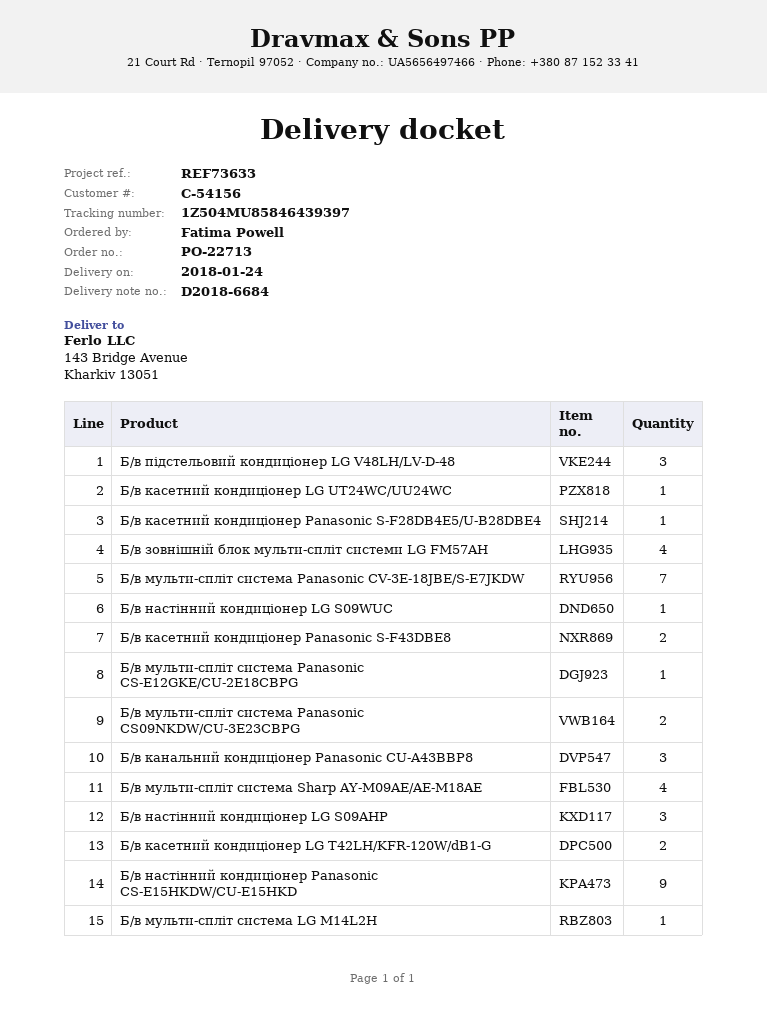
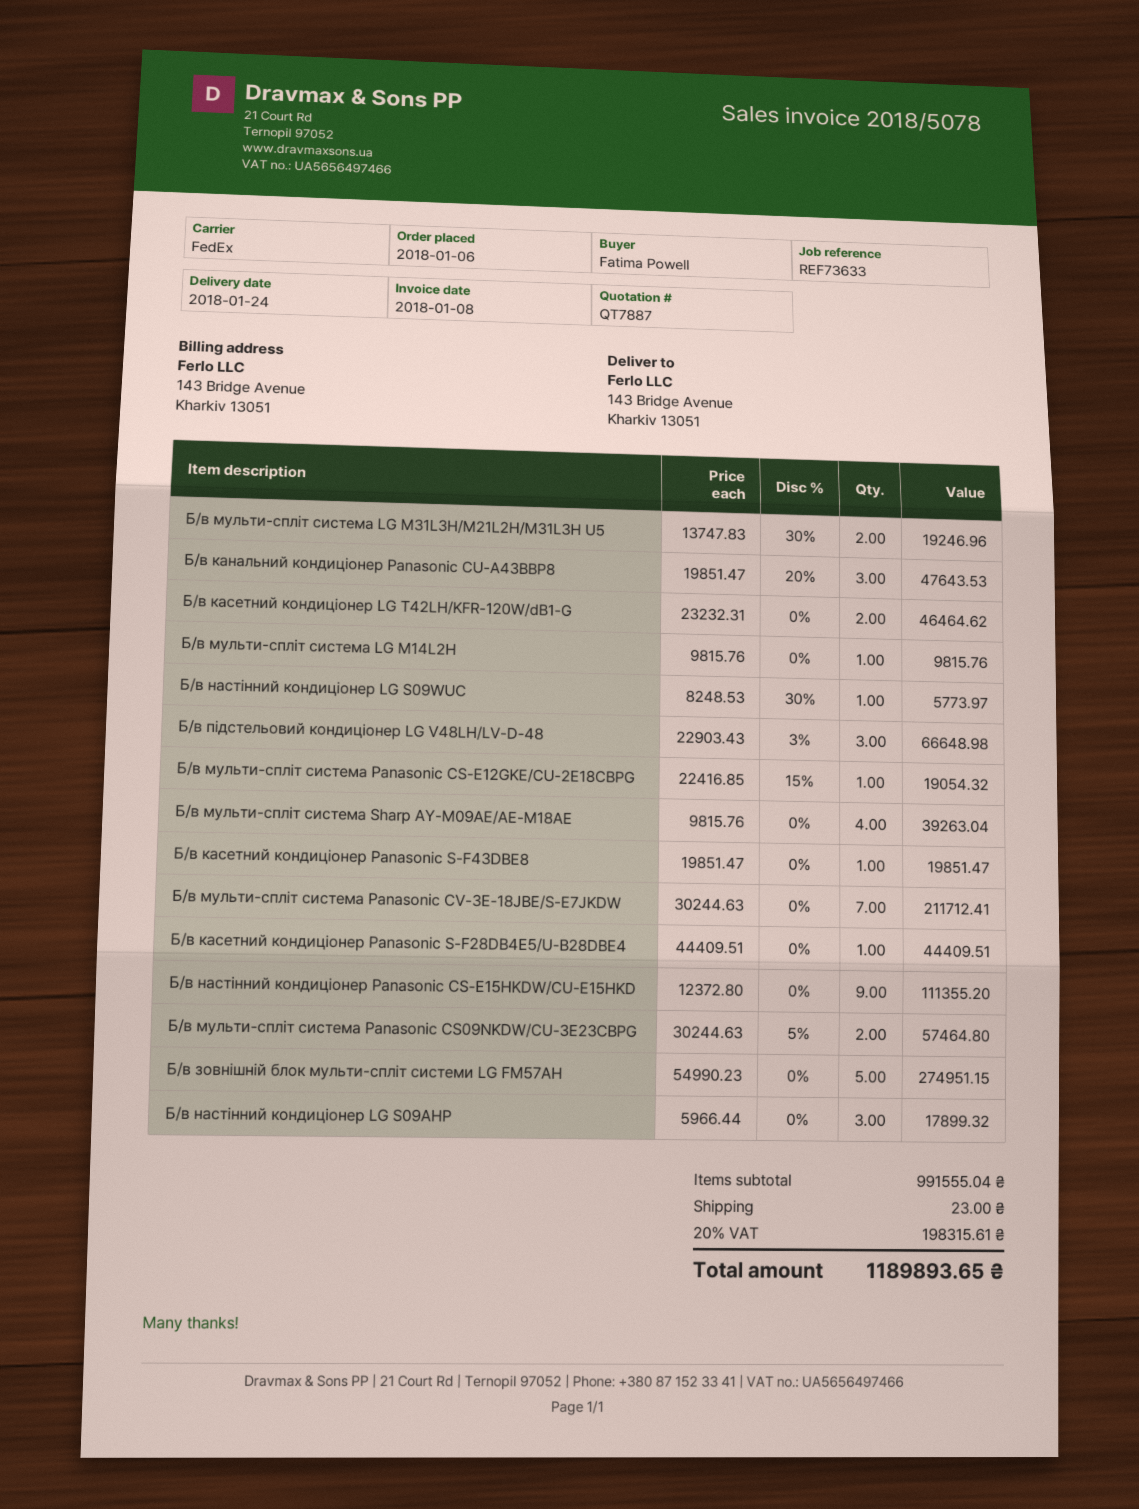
Б/в касетний кондиціонер LG UT24WC/UU24WC: 1 -> none
Б/в зовнішній блок мульти-спліт системи LG FM57AH: 4 -> 5
Б/в касетний кондиціонер Panasonic S-F43DBE8: 2 -> 1
Б/в мульти-спліт система LG M31L3H/M21L2H/M31L3H U5: none -> 2

